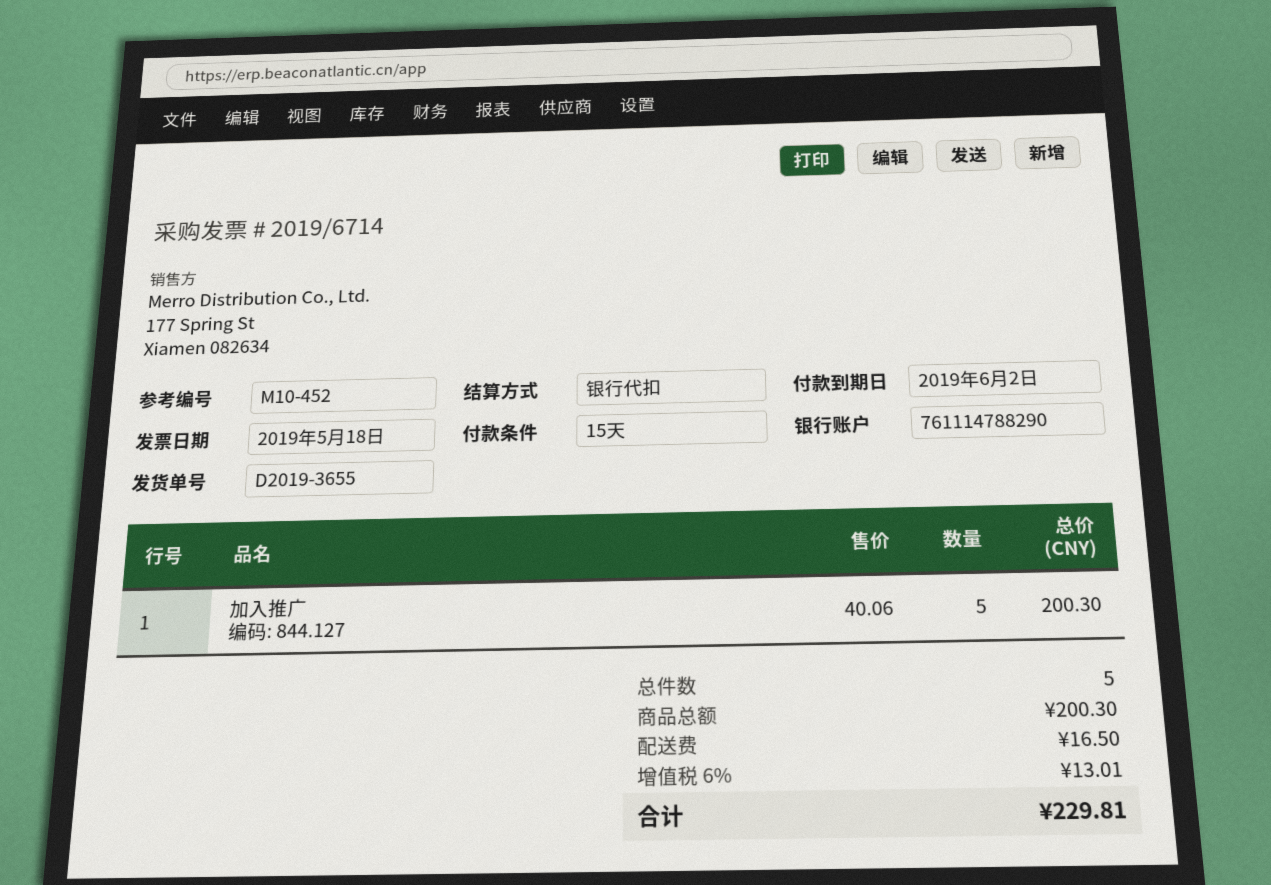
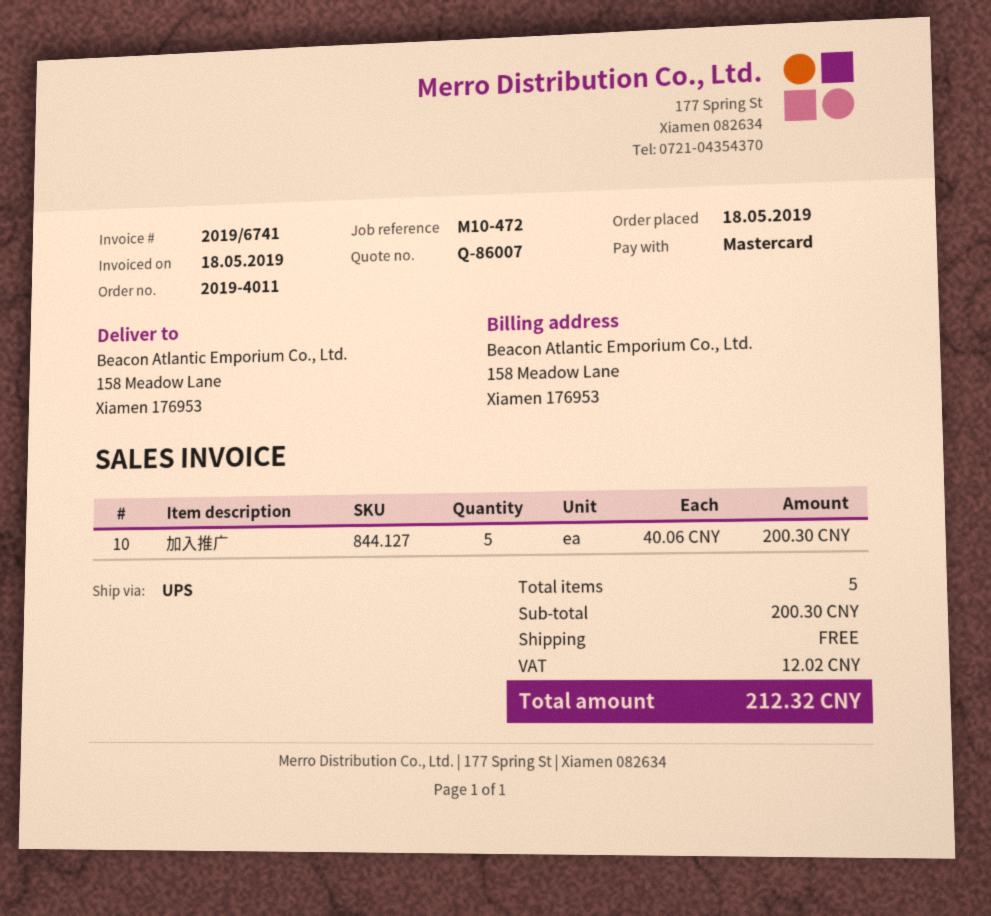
invoice number: 2019/6714 -> 2019/6741
reference: M10-452 -> M10-472
payment method: direct debit -> Mastercard
shipping: 16.50 -> 0.00
tax: 13.01 -> 12.02
total: 229.81 -> 212.32

